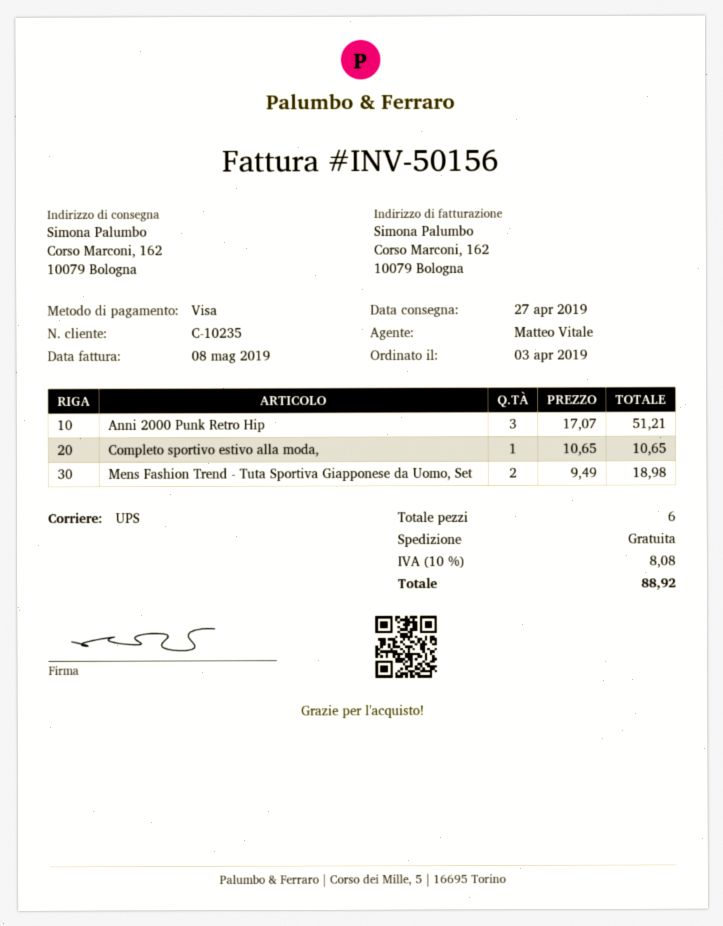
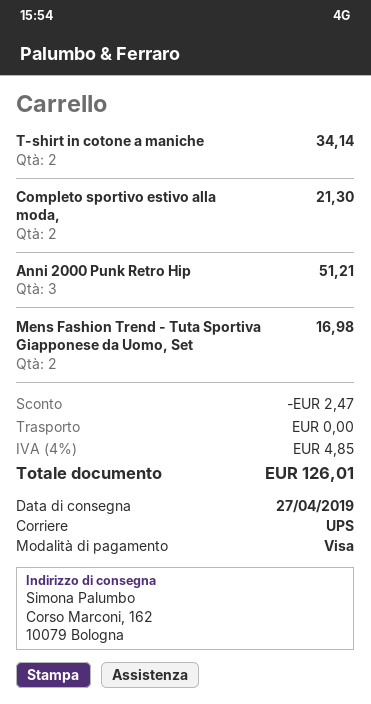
Completo sportivo estivo alla moda,: 1 for 10.65 -> 2 for 21.30
Mens Fashion Trend - Tuta Sportiva Giapponese da Uomo, Set: 2 for 18.98 -> 2 for 16.98
T-shirt in cotone a maniche: none -> 2 for 34.14
discount: none -> 2.47
tax: 10% = 8.08 -> 4% = 4.85
total: 88.92 -> 126.01

